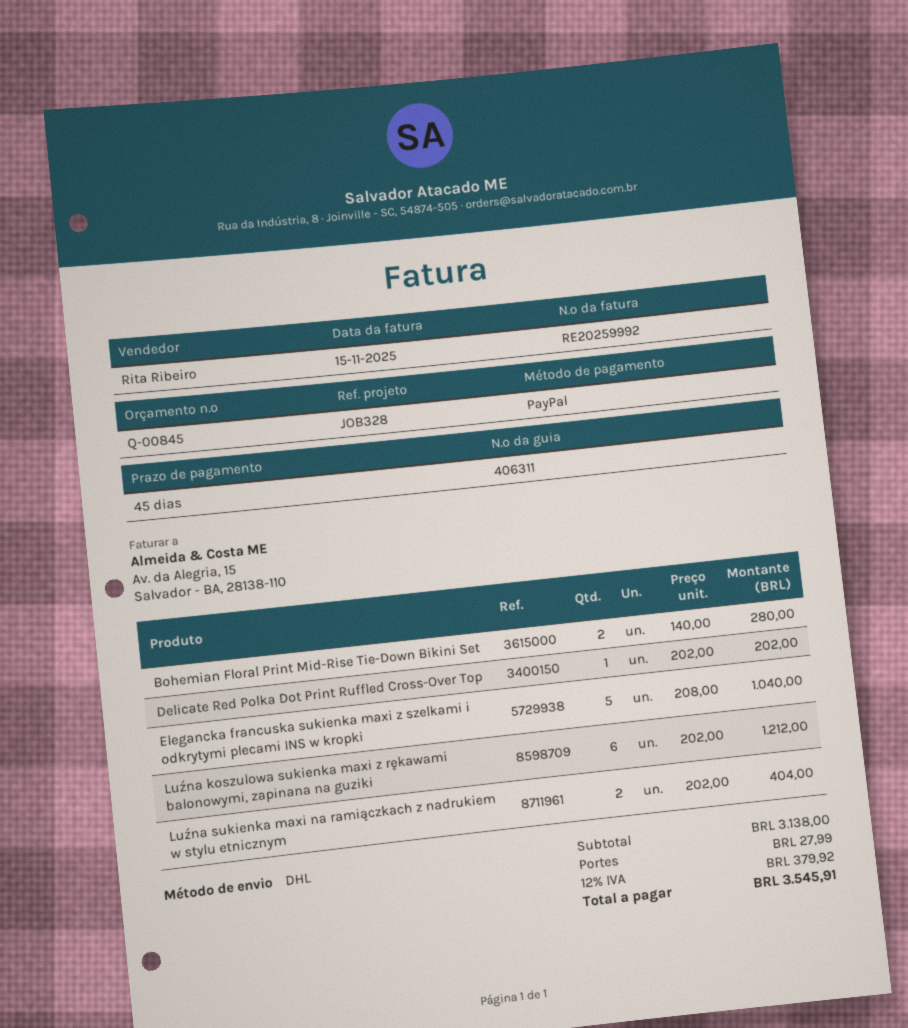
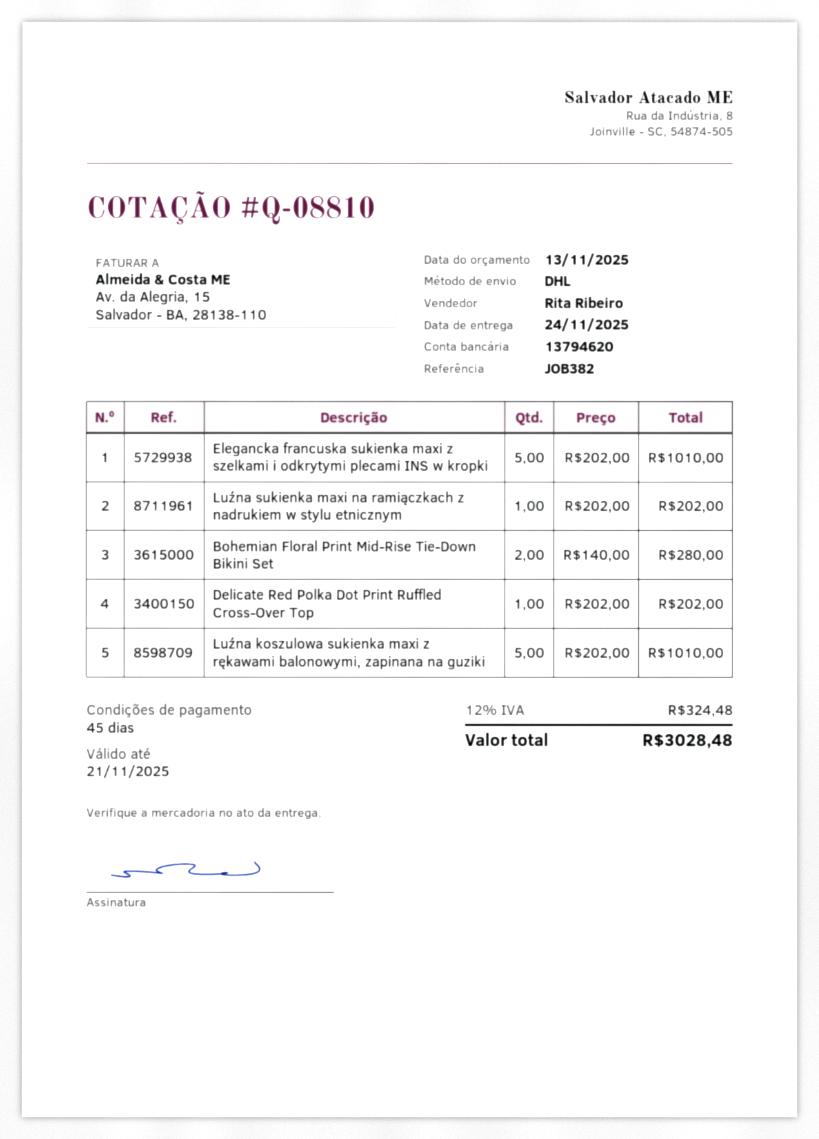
quote number: Q-00845 -> Q-08810
reference: JOB328 -> JOB382
Elegancka francuska sukienka maxi z szelkami i odkrytymi plecami INS w kropki: 5 x 208.00 = 1040.00 -> 5 x 202.00 = 1010.00
Luźna koszulowa sukienka maxi z rękawami balonowymi, zapinana na guziki: 6 x 202.00 = 1212.00 -> 5 x 202.00 = 1010.00
Luźna sukienka maxi na ramiączkach z nadrukiem w stylu etnicznym: 2 x 202.00 = 404.00 -> 1 x 202.00 = 202.00
shipping: 27.99 -> none
tax: 12% = 379.92 -> 12% = 324.48
total: 3545.91 -> 3028.48

